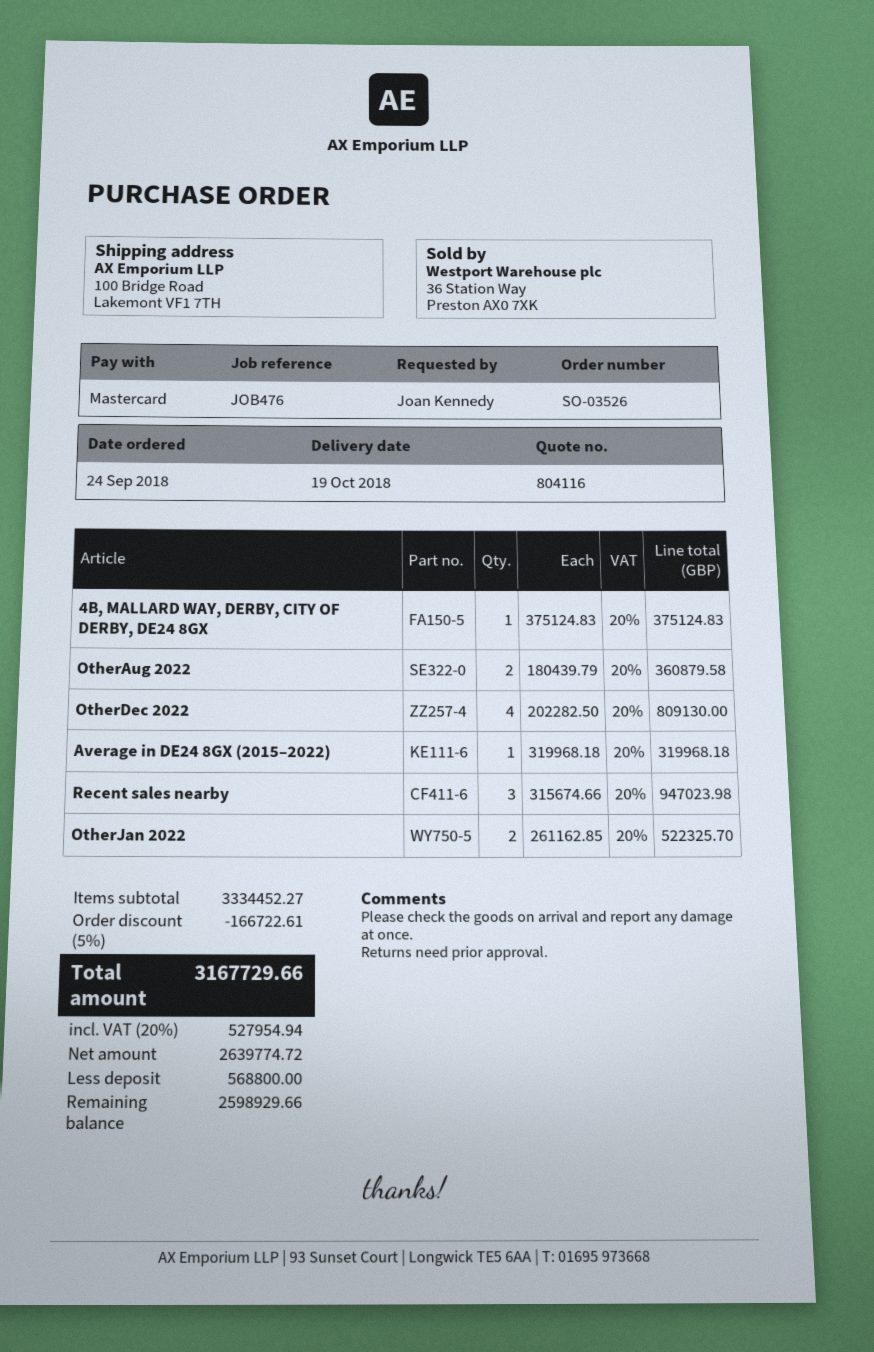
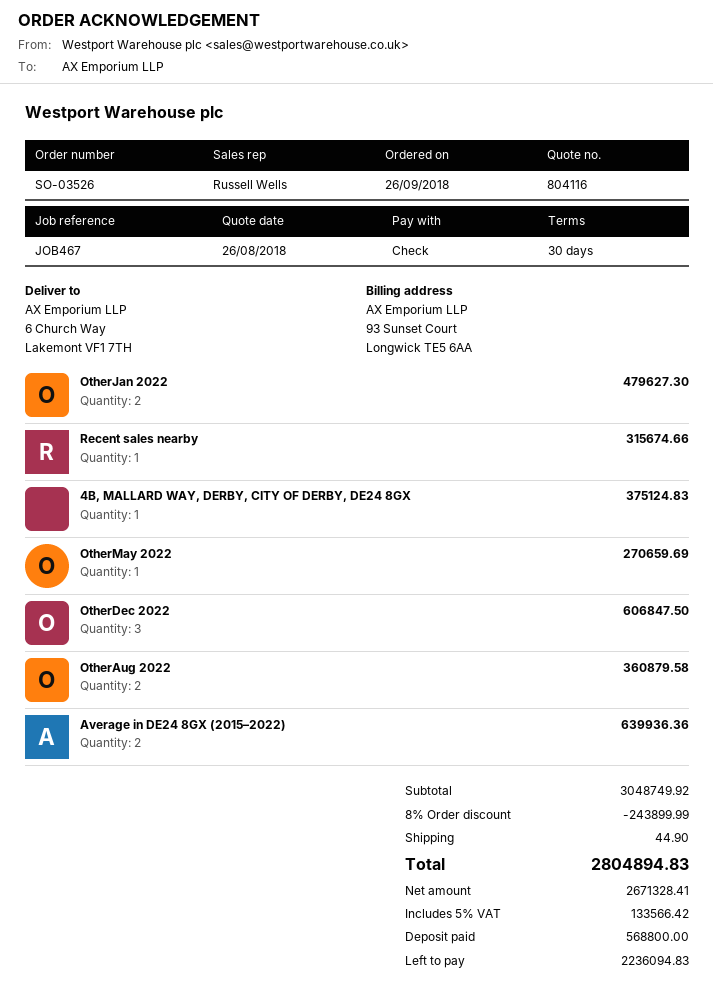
order date: 2018-09-24 -> 2018-09-26
reference: JOB476 -> JOB467
payment method: Mastercard -> cheque
ship to: 100 Bridge Road, Lakemont VF1 7TH -> 6 Church Way, Lakemont VF1 7TH
OtherDec 2022: 4 for 809130.00 -> 3 for 606847.50
Average in DE24 8GX (2015–2022): 1 for 319968.18 -> 2 for 639936.36
Recent sales nearby: 3 for 947023.98 -> 1 for 315674.66
OtherJan 2022: 2 for 522325.70 -> 2 for 479627.30
OtherMay 2022: none -> 1 for 270659.69
subtotal: 3334452.27 -> 3048749.92
discount: 5% = 166722.61 -> 8% = 243899.99
shipping: none -> 44.90
net: 2639774.72 -> 2671328.41
tax: 20% = 527954.94 -> 5% = 133566.42
total: 3167729.66 -> 2804894.83
balance: 2598929.66 -> 2236094.83

